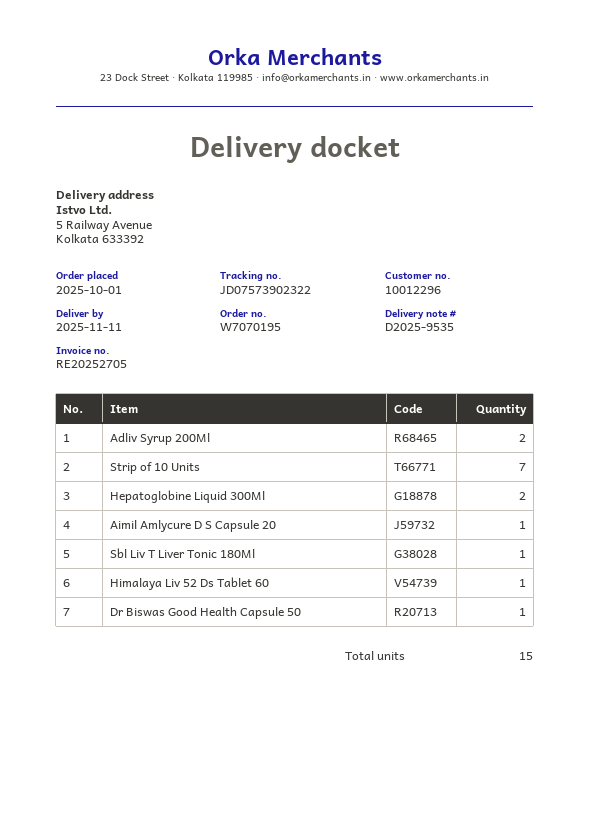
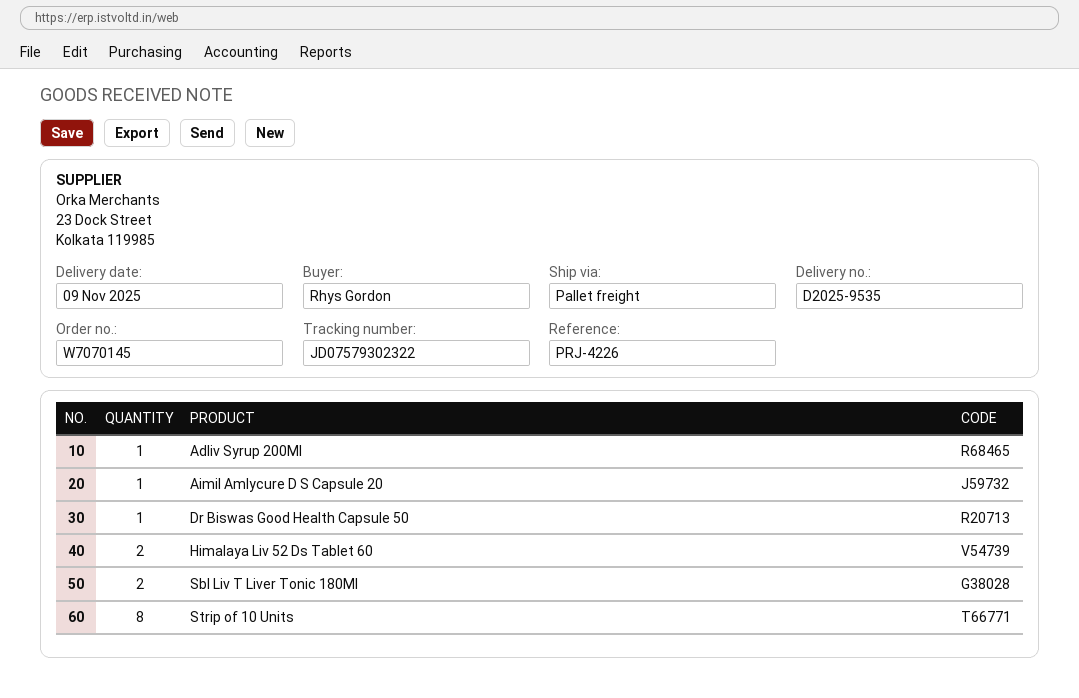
order number: W7070195 -> W7070145
delivery date: 2025-11-11 -> 2025-11-09
tracking number: JD07573902322 -> JD07579302322
Adliv Syrup 200Ml: 2 -> 1
Strip of 10 Units: 7 -> 8
Hepatoglobine Liquid 300Ml: 2 -> none
Sbl Liv T Liver Tonic 180Ml: 1 -> 2
Himalaya Liv 52 Ds Tablet 60: 1 -> 2

